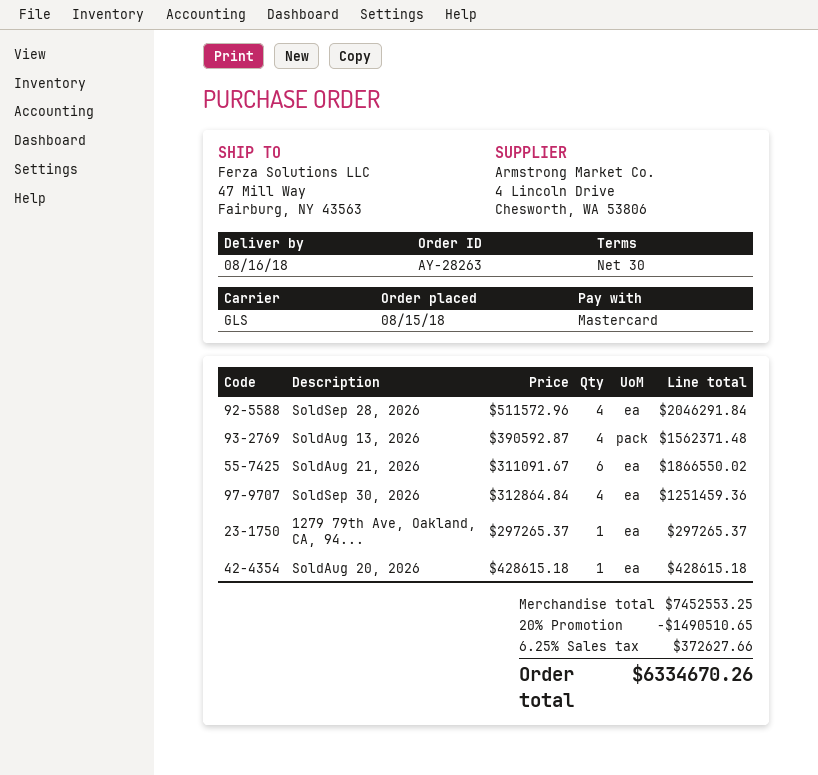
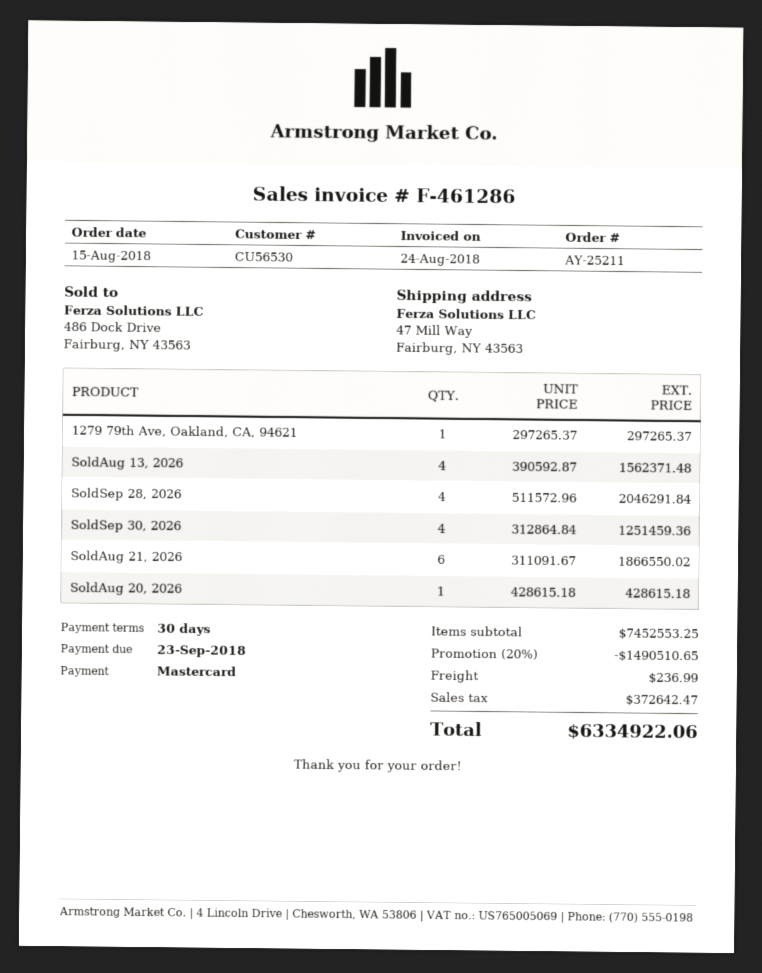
order number: AY-28263 -> AY-25211
shipping: none -> 236.99
tax: 372627.66 -> 372642.47
total: 6334670.26 -> 6334922.06

